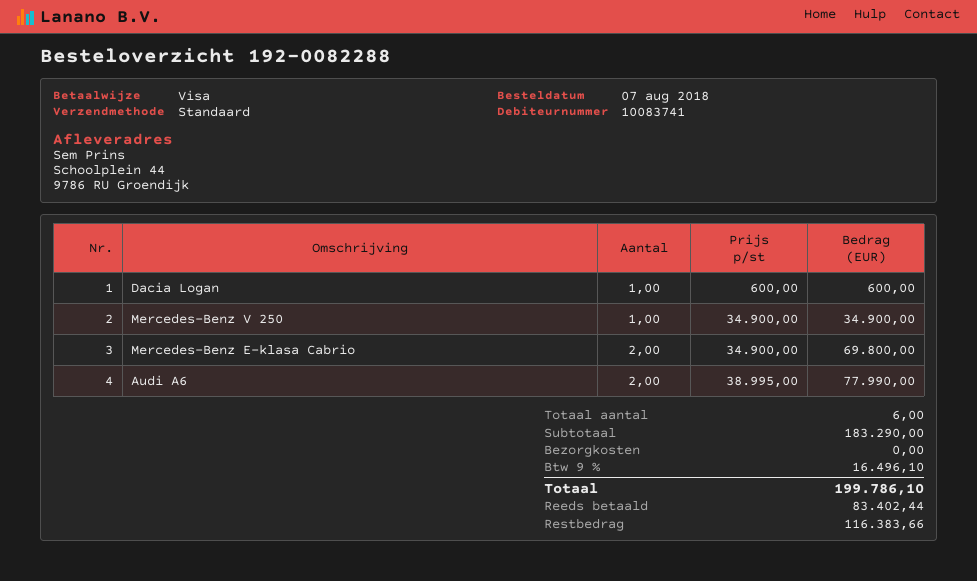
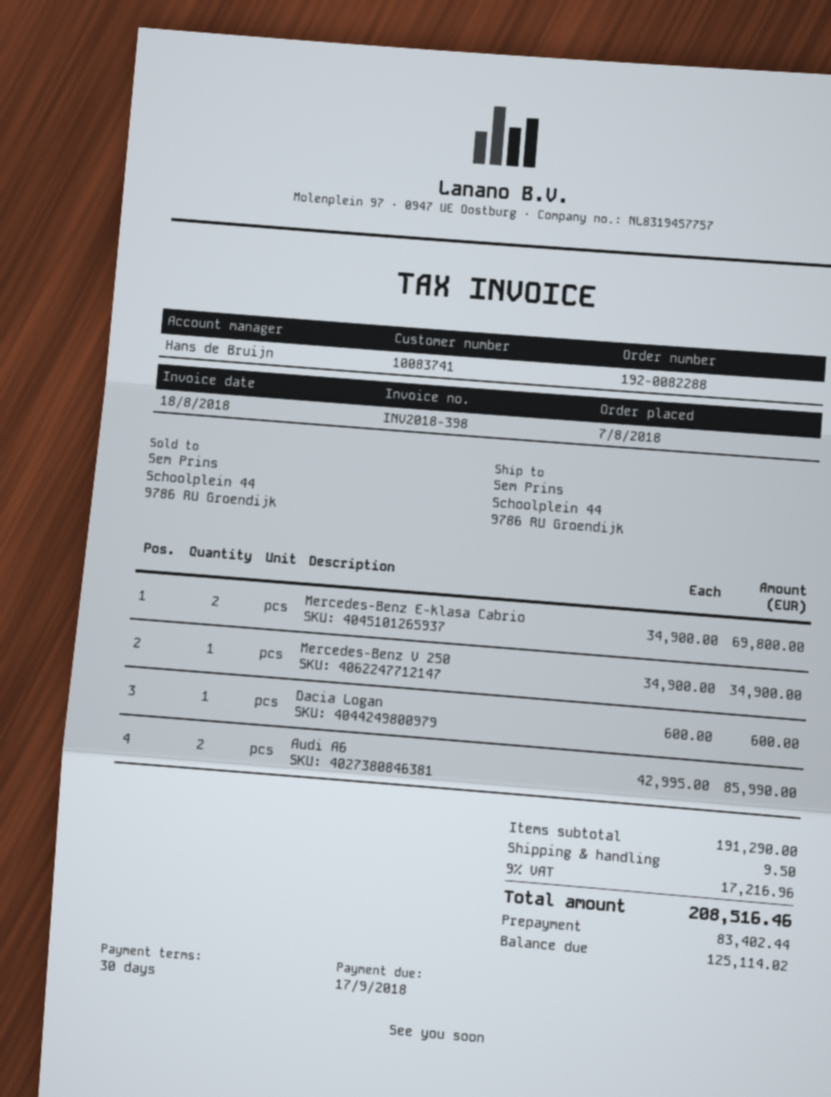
Audi A6: 2 x 38995.00 = 77990.00 -> 2 x 42995.00 = 85990.00
subtotal: 183290.00 -> 191290.00
shipping: 0.00 -> 9.50
tax: 9% = 16496.10 -> 9% = 17216.96
total: 199786.10 -> 208516.46
balance: 116383.66 -> 125114.02

